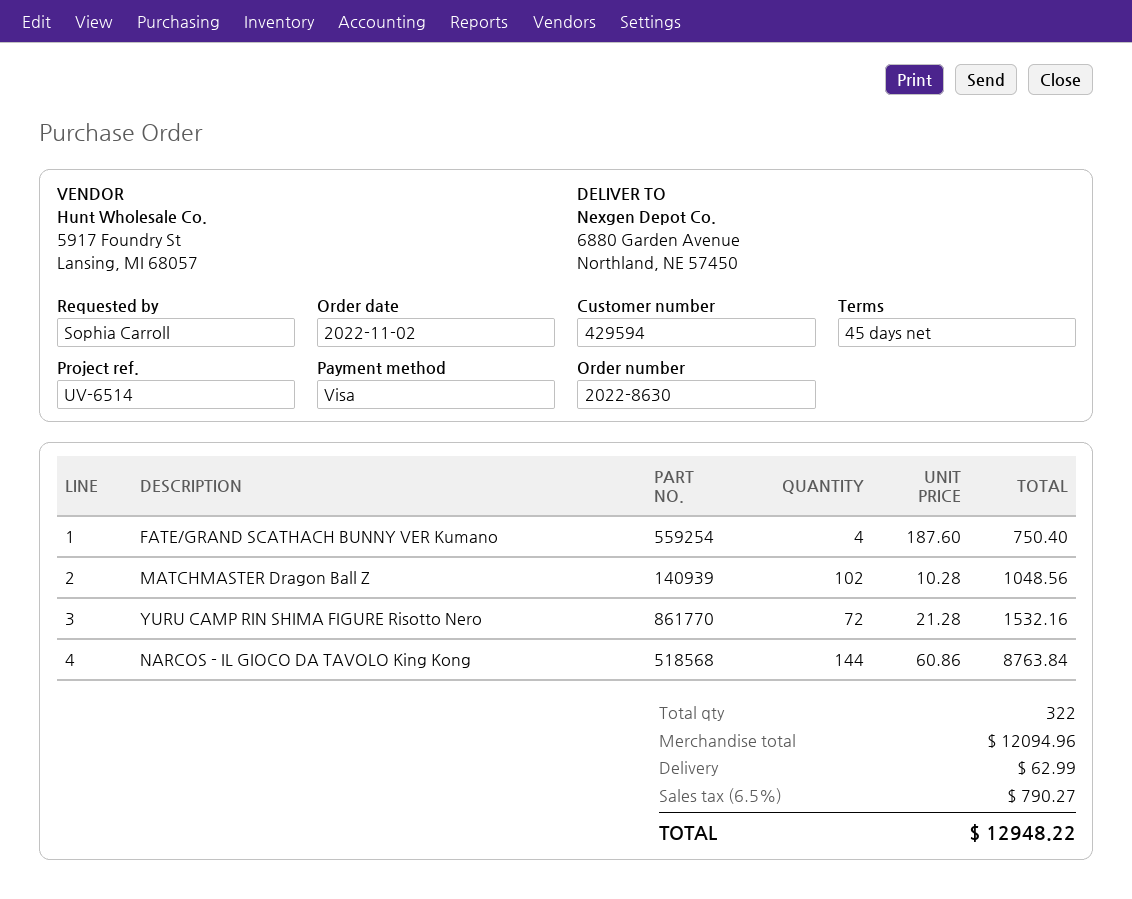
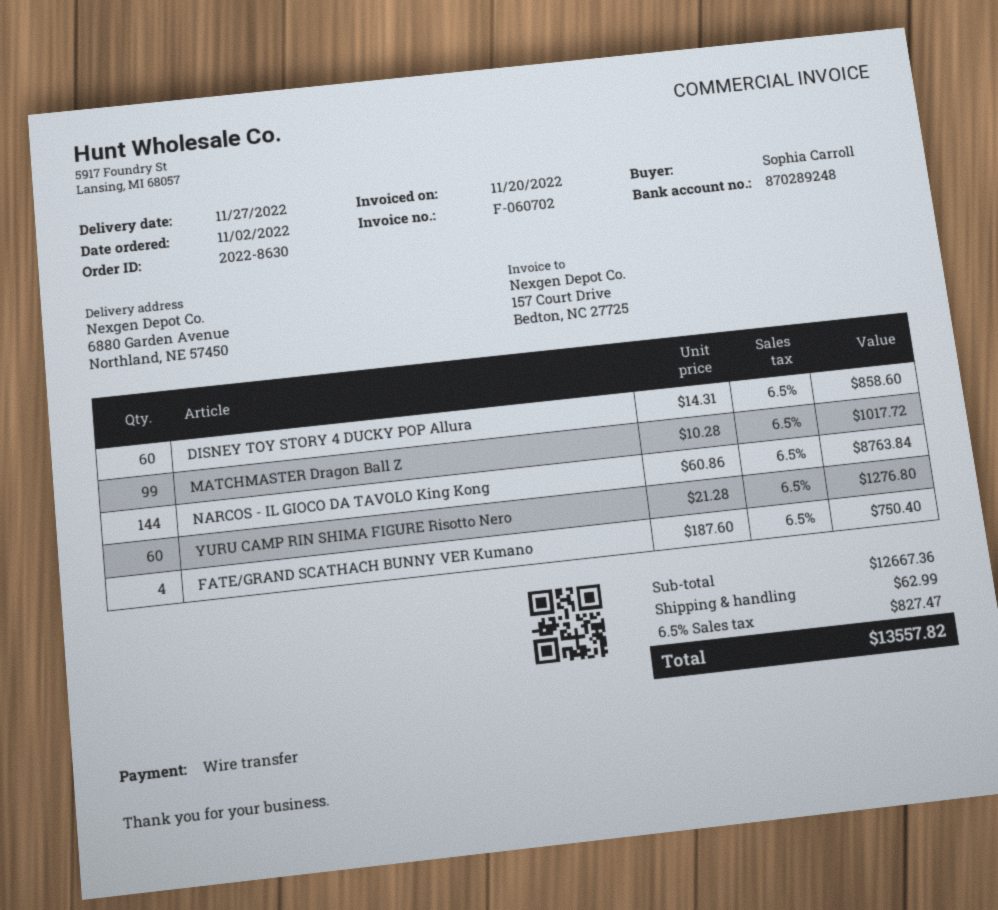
payment method: Visa -> bank transfer
MATCHMASTER Dragon Ball Z: 102 x 10.28 = 1048.56 -> 99 x 10.28 = 1017.72
YURU CAMP RIN SHIMA FIGURE Risotto Nero: 72 x 21.28 = 1532.16 -> 60 x 21.28 = 1276.80
DISNEY TOY STORY 4 DUCKY POP Allura: none -> 60 x 14.31 = 858.60
subtotal: 12094.96 -> 12667.36
tax: 6.5% = 790.27 -> 6.5% = 827.47
total: 12948.22 -> 13557.82

